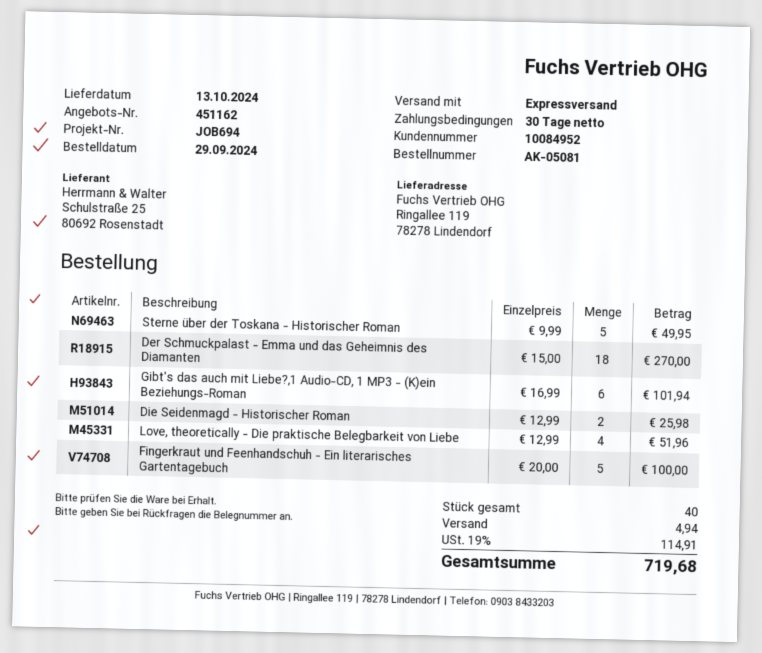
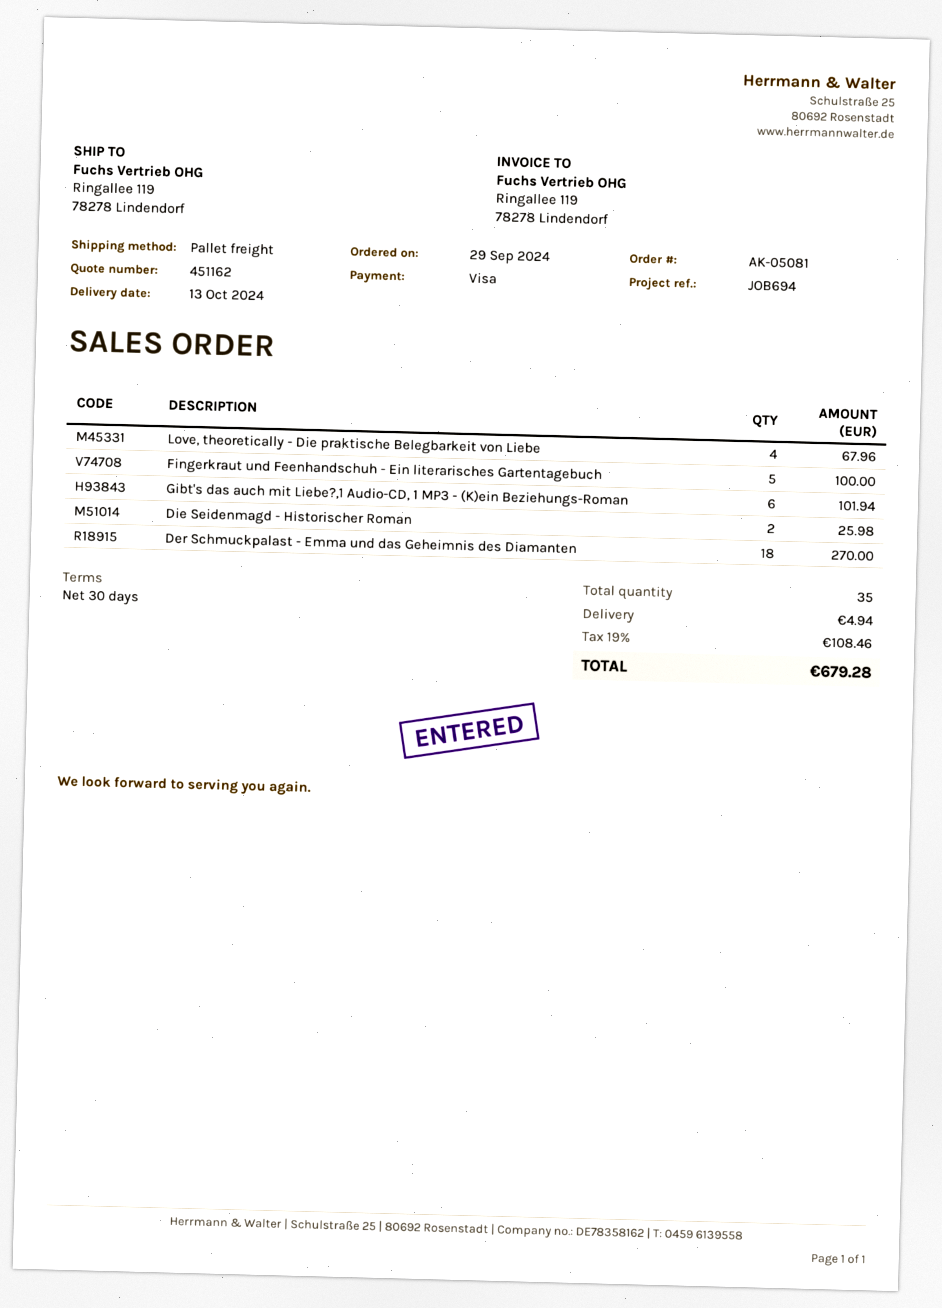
shipping method: express -> pallet freight
Sterne über der Toskana - Historischer Roman: 5 for 49.95 -> none
Love, theoretically - Die praktische Belegbarkeit von Liebe: 4 for 51.96 -> 4 for 67.96
total quantity: 40 -> 35
tax: 19% = 114.91 -> 19% = 108.46
total: 719.68 -> 679.28

